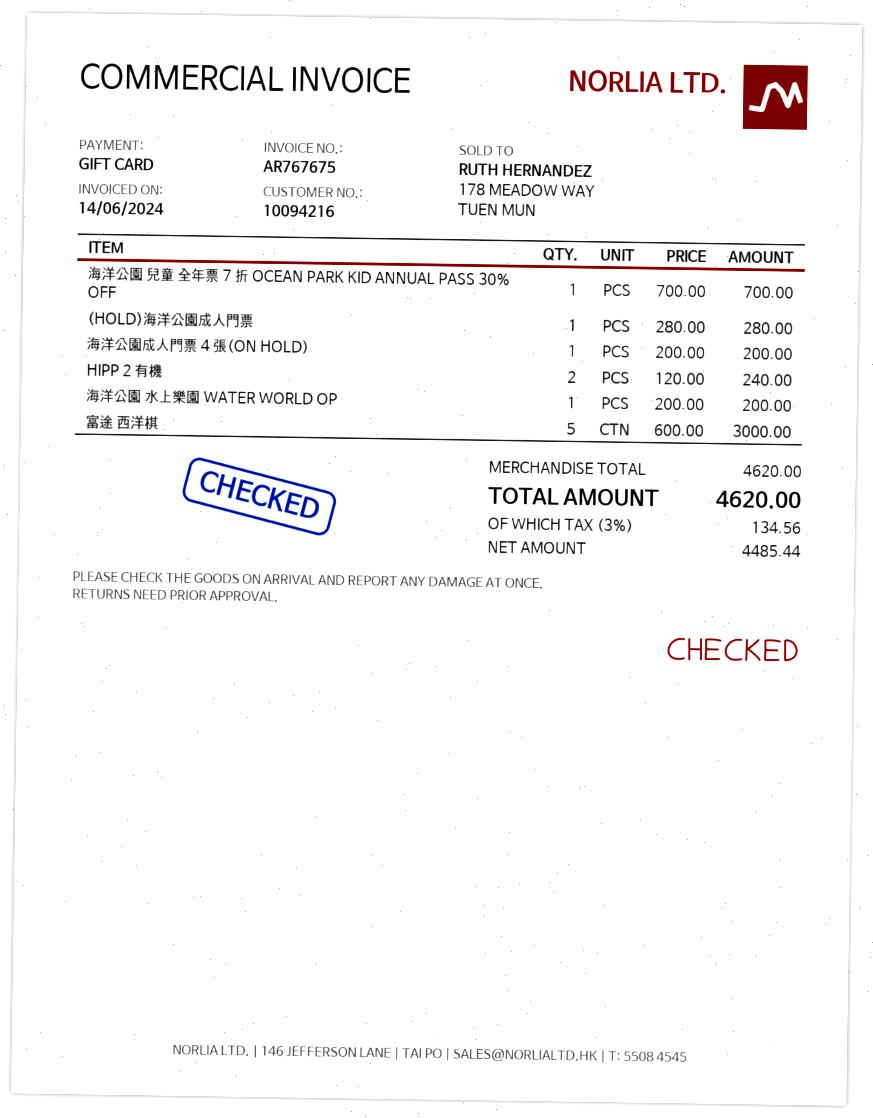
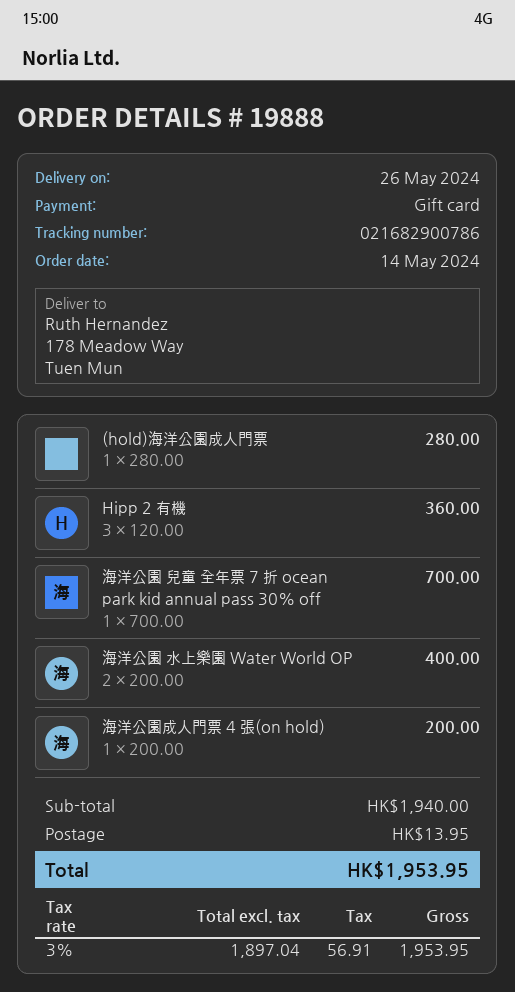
HIPP 2 有機: 2 x 120.00 = 240.00 -> 3 x 120.00 = 360.00
海洋公園 水上樂園 WATER WORLD OP: 1 x 200.00 = 200.00 -> 2 x 200.00 = 400.00
富途 西洋棋: 5 x 600.00 = 3000.00 -> none
subtotal: 4620.00 -> 1940.00
shipping: none -> 13.95
net: 4485.44 -> 1897.04
tax: 3% = 134.56 -> 3% = 56.91
total: 4620.00 -> 1953.95

